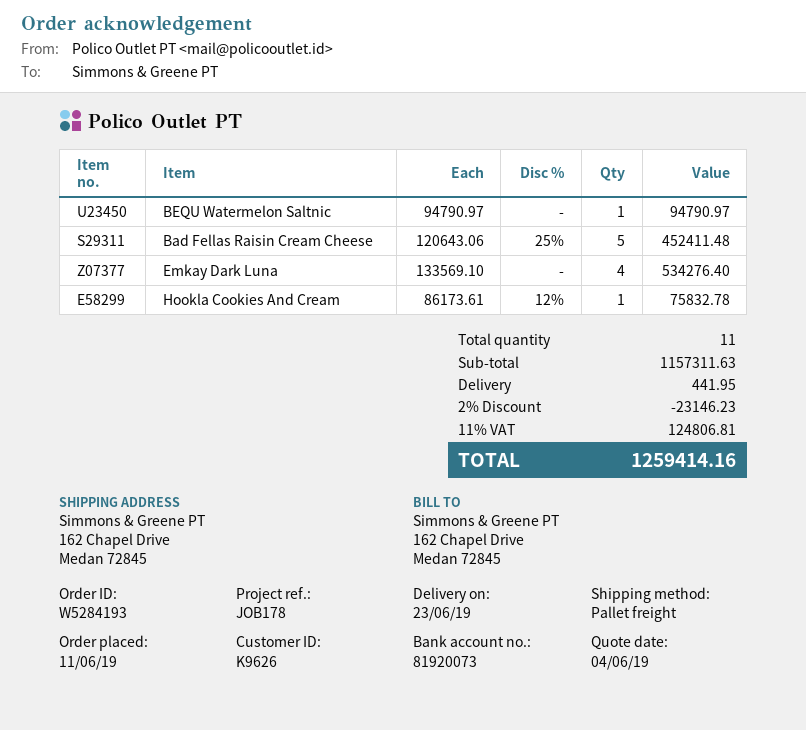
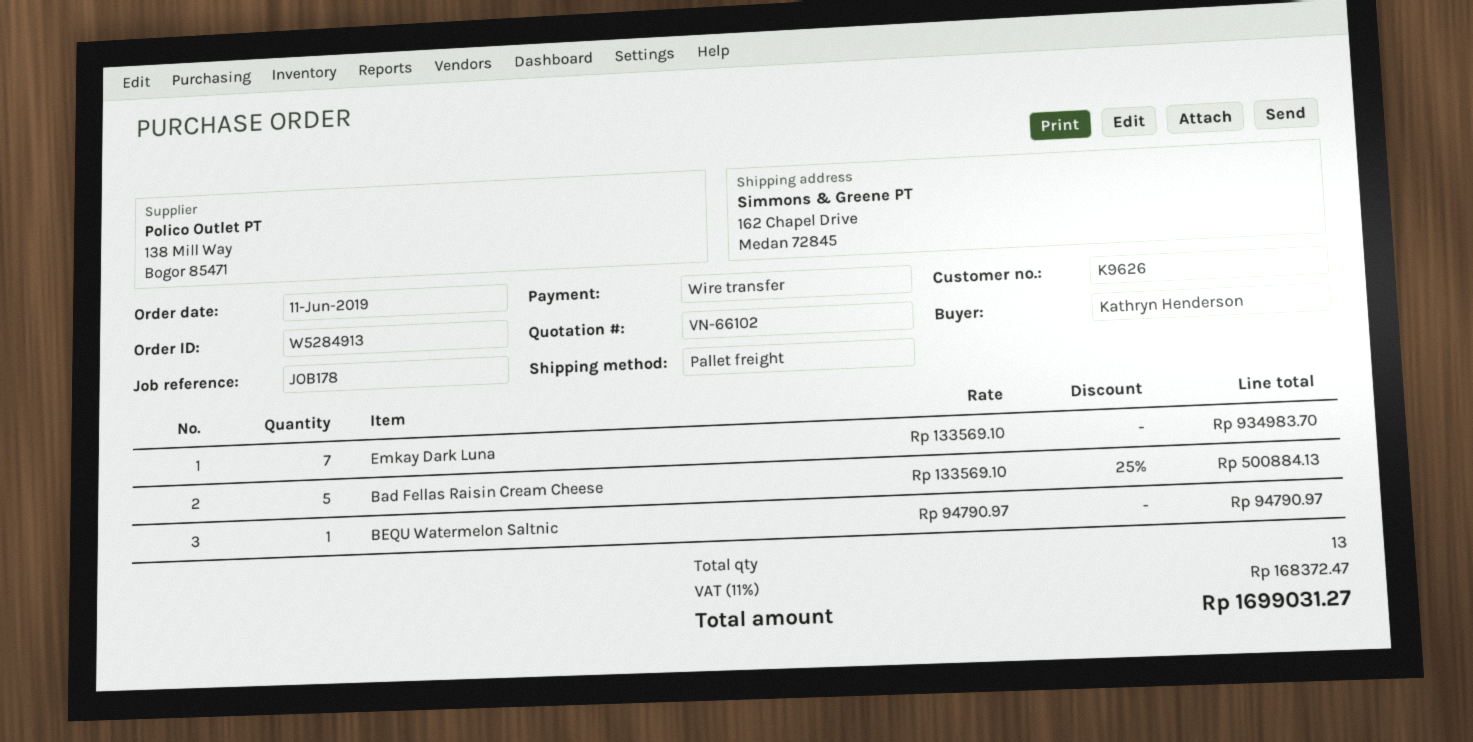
order number: W5284193 -> W5284913
Bad Fellas Raisin Cream Cheese: 5 x 120643.06 - 25% = 452411.48 -> 5 x 133569.10 - 25% = 500884.13
Emkay Dark Luna: 4 x 133569.10 = 534276.40 -> 7 x 133569.10 = 934983.70
Hookla Cookies And Cream: 1 x 86173.61 - 12% = 75832.78 -> none
total quantity: 11 -> 13
discount: 2% = 23146.23 -> none
shipping: 441.95 -> none
tax: 11% = 124806.81 -> 11% = 168372.47
total: 1259414.16 -> 1699031.27

